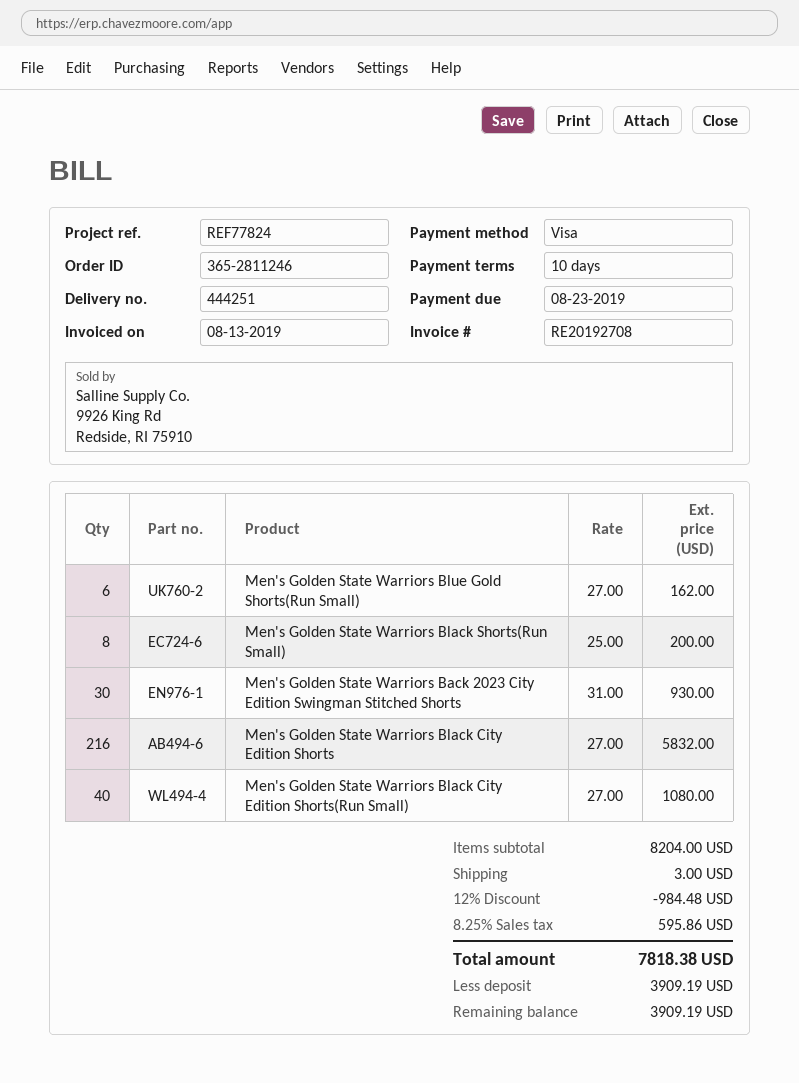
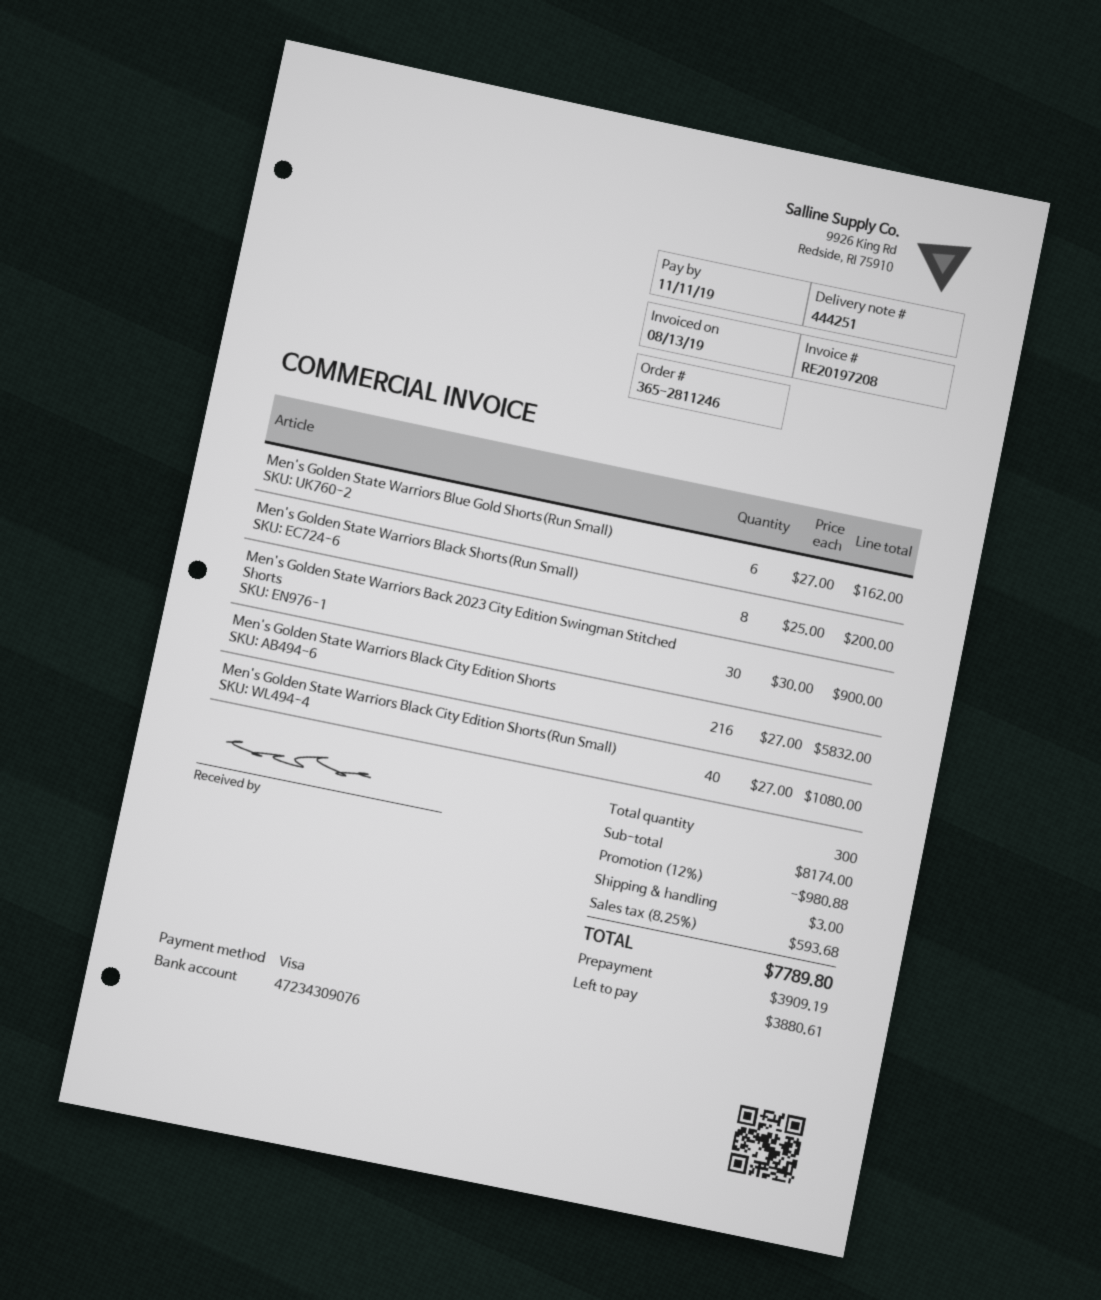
invoice number: RE20192708 -> RE20197208
due date: 2019-08-23 -> 2019-11-11
Men's Golden State Warriors Back 2023 City Edition Swingman Stitched Shorts: 30 x 31.00 = 930.00 -> 30 x 30.00 = 900.00
subtotal: 8204.00 -> 8174.00
discount: 12% = 984.48 -> 12% = 980.88
tax: 8.25% = 595.86 -> 8.25% = 593.68
total: 7818.38 -> 7789.80
balance: 3909.19 -> 3880.61

